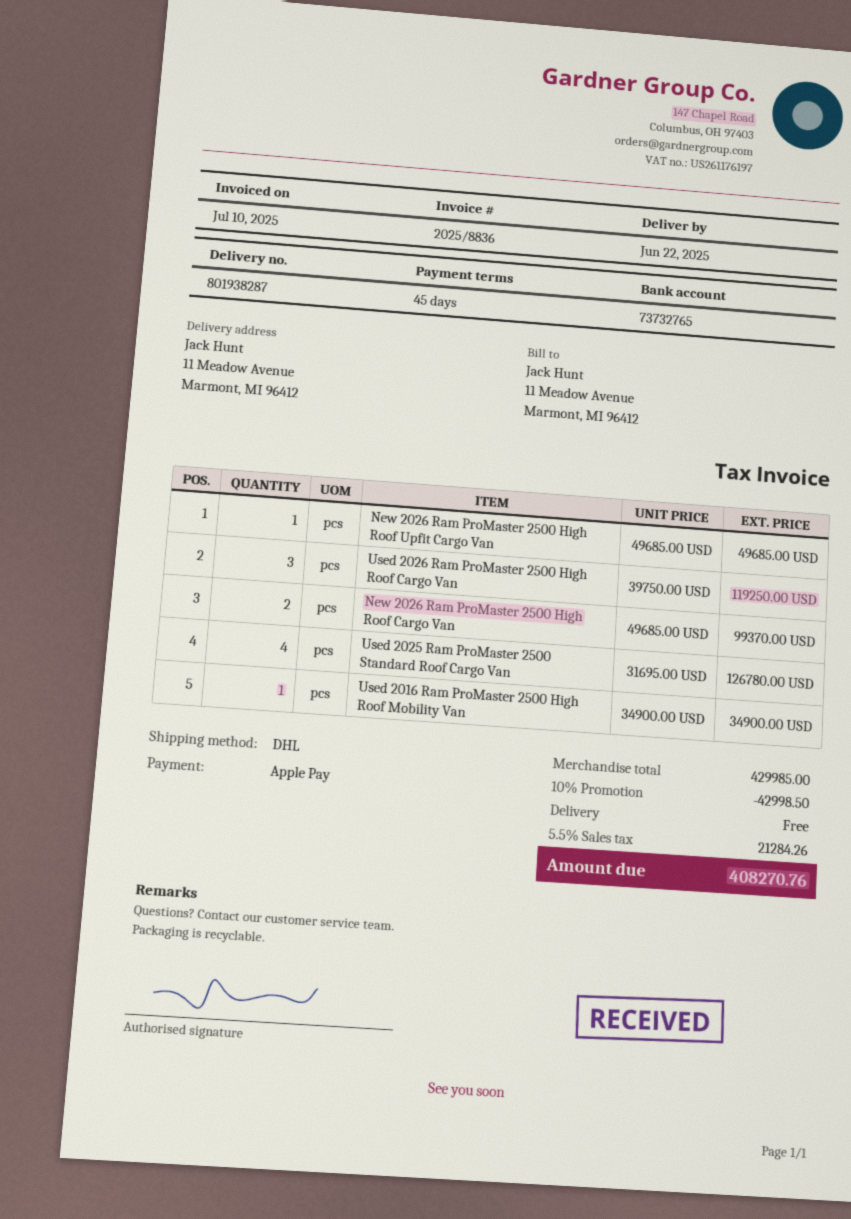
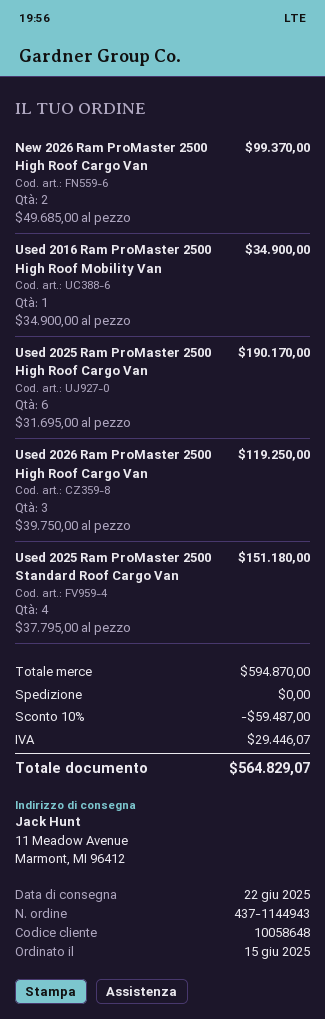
New 2026 Ram ProMaster 2500 High Roof Upfit Cargo Van: 1 x 49685.00 = 49685.00 -> none
Used 2025 Ram ProMaster 2500 Standard Roof Cargo Van: 4 x 31695.00 = 126780.00 -> 4 x 37795.00 = 151180.00
Used 2025 Ram ProMaster 2500 High Roof Cargo Van: none -> 6 x 31695.00 = 190170.00
subtotal: 429985.00 -> 594870.00
discount: 10% = 42998.50 -> 10% = 59487.00
tax: 21284.26 -> 29446.07
total: 408270.76 -> 564829.07

